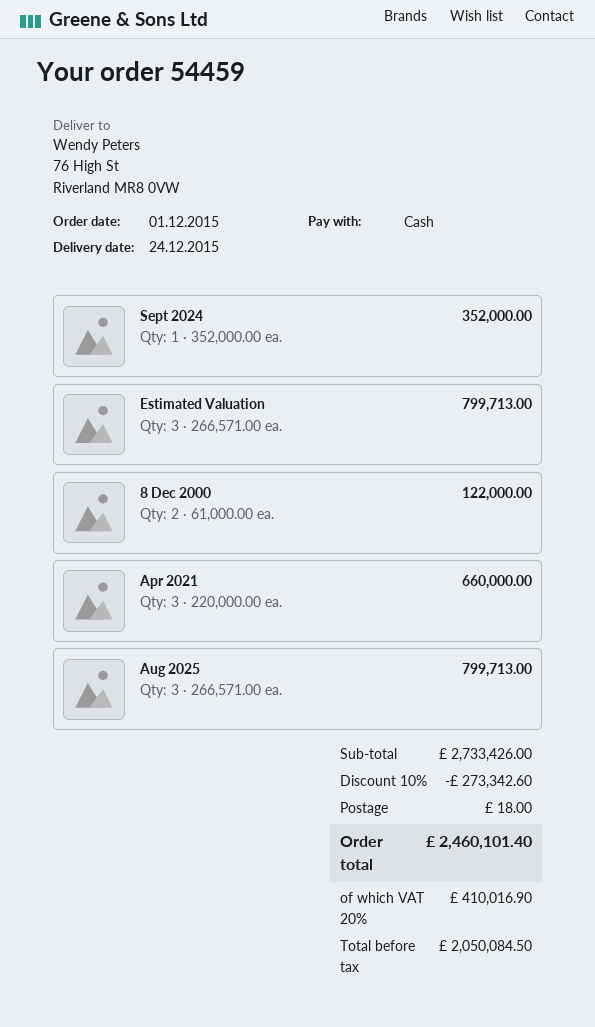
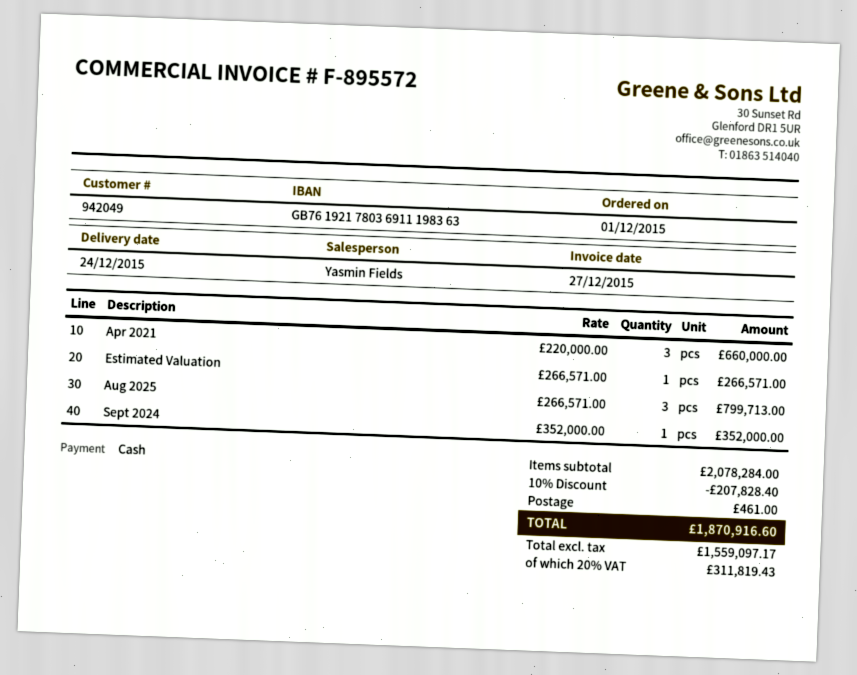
Estimated Valuation: 3 x 266571.00 = 799713.00 -> 1 x 266571.00 = 266571.00
8 Dec 2000: 2 x 61000.00 = 122000.00 -> none
subtotal: 2733426.00 -> 2078284.00
discount: 10% = 273342.60 -> 10% = 207828.40
shipping: 18.00 -> 461.00
net: 2050084.50 -> 1559097.17
tax: 20% = 410016.90 -> 20% = 311819.43
total: 2460101.40 -> 1870916.60

